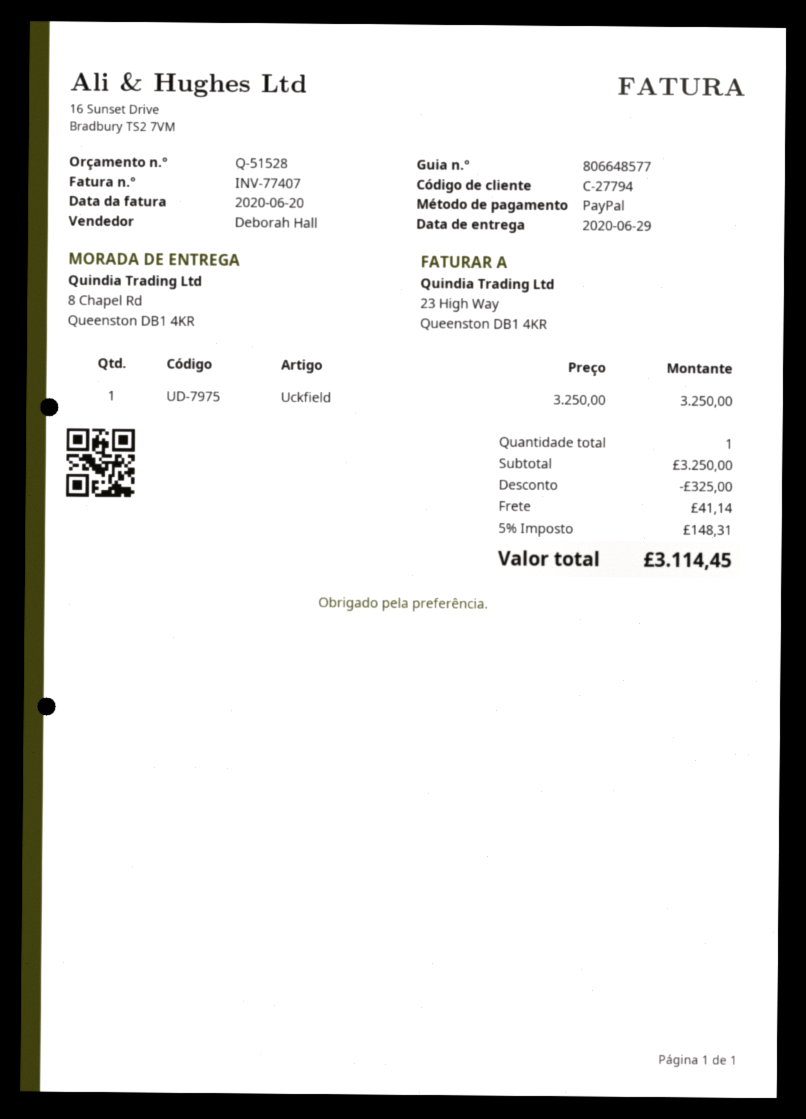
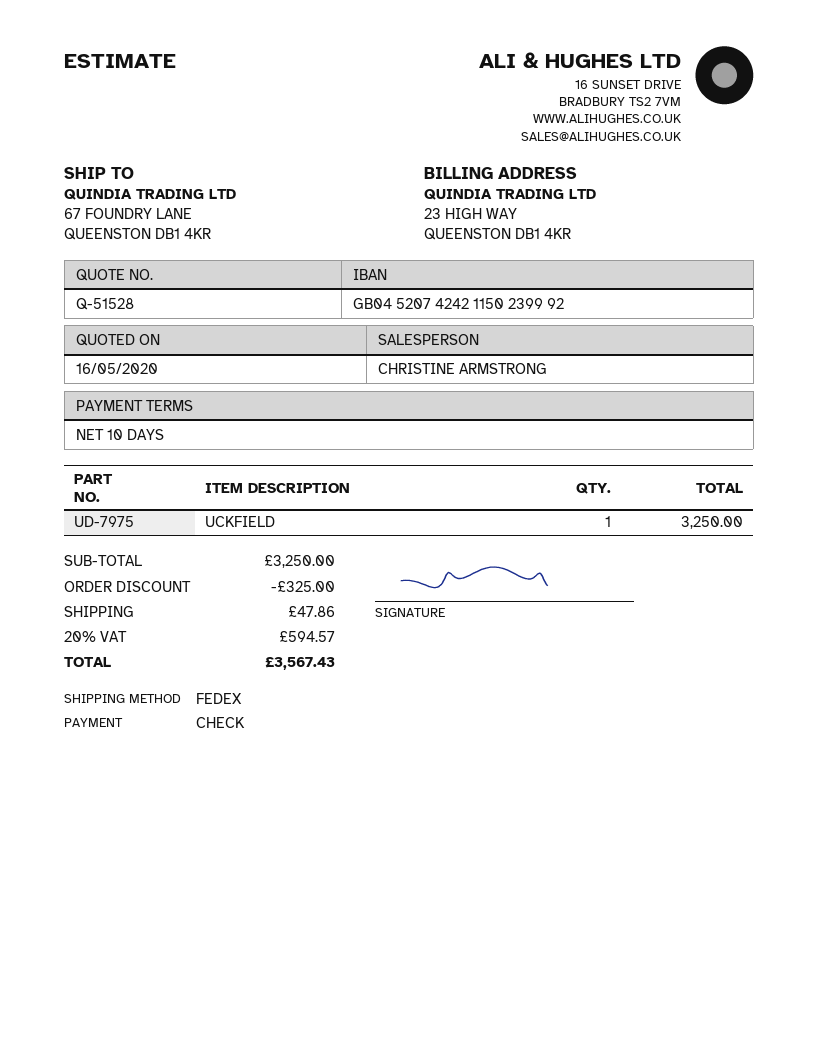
sales rep: Deborah Hall -> CHRISTINE ARMSTRONG
payment method: PayPal -> cheque
ship to: 8 Chapel Rd, Queenston DB1 4KR -> 67 FOUNDRY LANE, QUEENSTON DB1 4KR
shipping: 41.14 -> 47.86
tax: 5% = 148.31 -> 20% = 594.57
total: 3114.45 -> 3567.43

